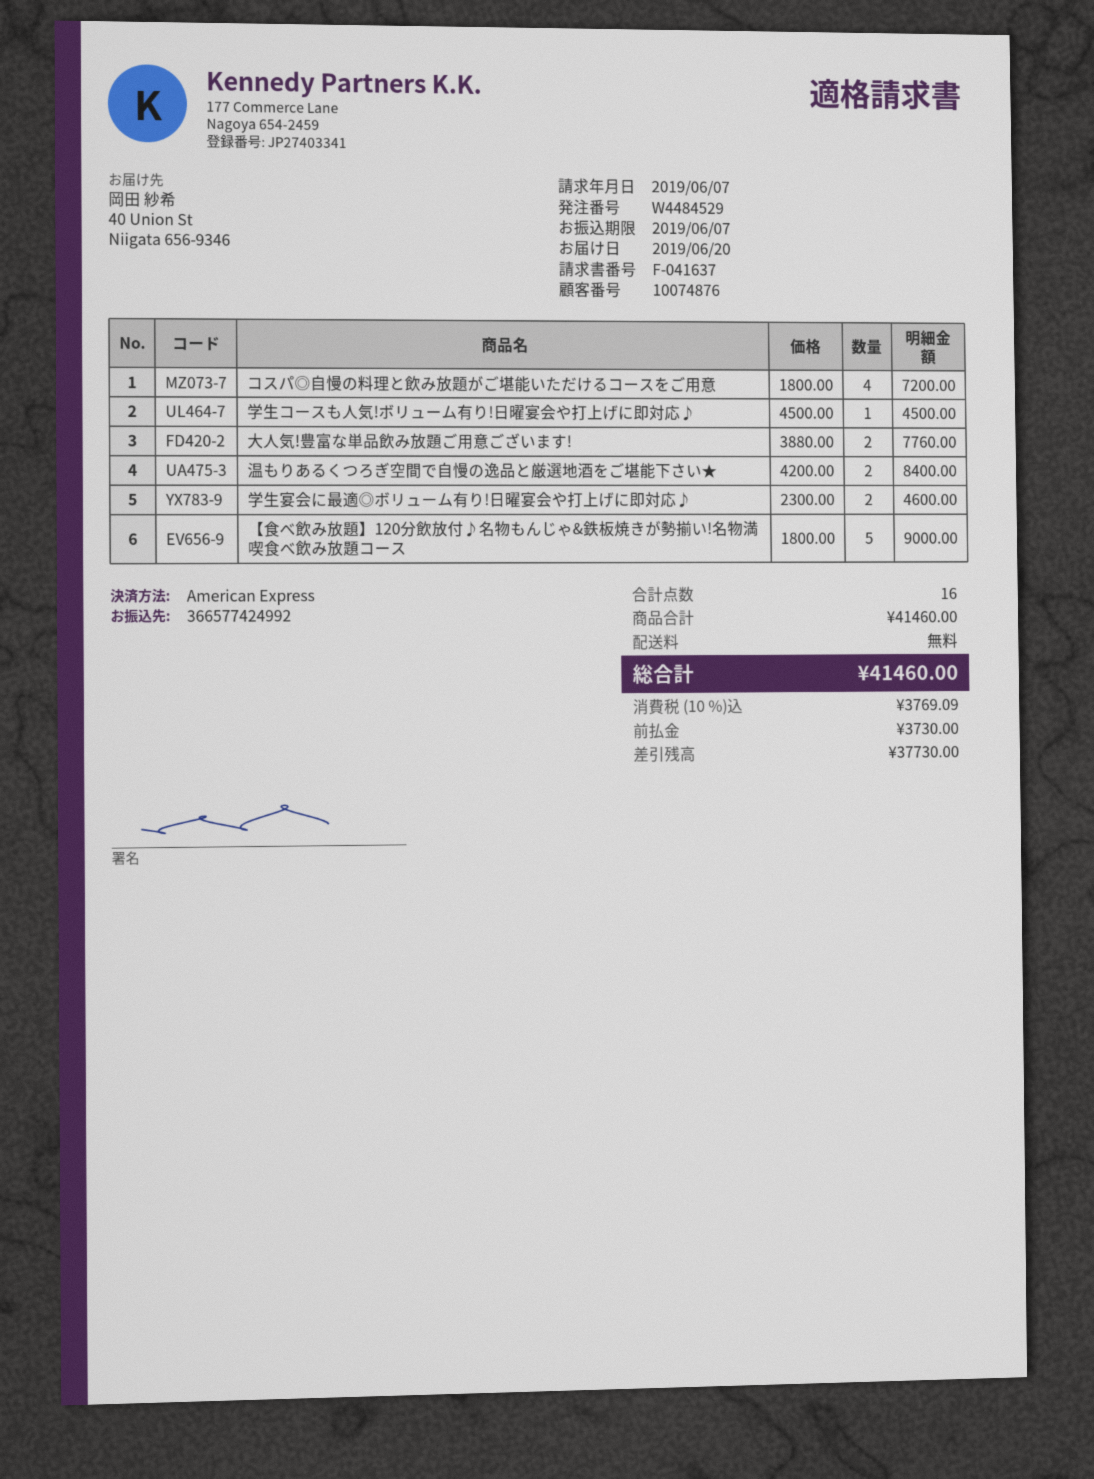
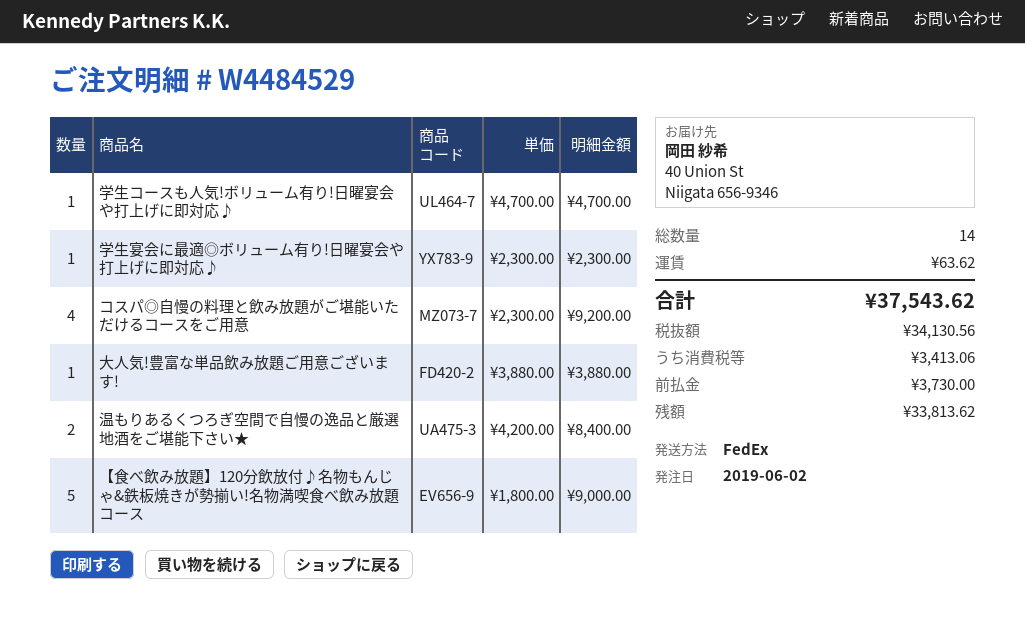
コスパ◎自慢の料理と飲み放題がご堪能いただけるコースをご用意: 4 x 1800.00 = 7200.00 -> 4 x 2300.00 = 9200.00
学生コースも人気!ボリューム有り!日曜宴会や打上げに即対応♪: 1 x 4500.00 = 4500.00 -> 1 x 4700.00 = 4700.00
大人気!豊富な単品飲み放題ご用意ございます!: 2 x 3880.00 = 7760.00 -> 1 x 3880.00 = 3880.00
学生宴会に最適◎ボリューム有り!日曜宴会や打上げに即対応♪: 2 x 2300.00 = 4600.00 -> 1 x 2300.00 = 2300.00
total quantity: 16 -> 14
shipping: 0.00 -> 63.62
tax: 3769.09 -> 3413.06
total: 41460.00 -> 37543.62
balance: 37730.00 -> 33813.62

